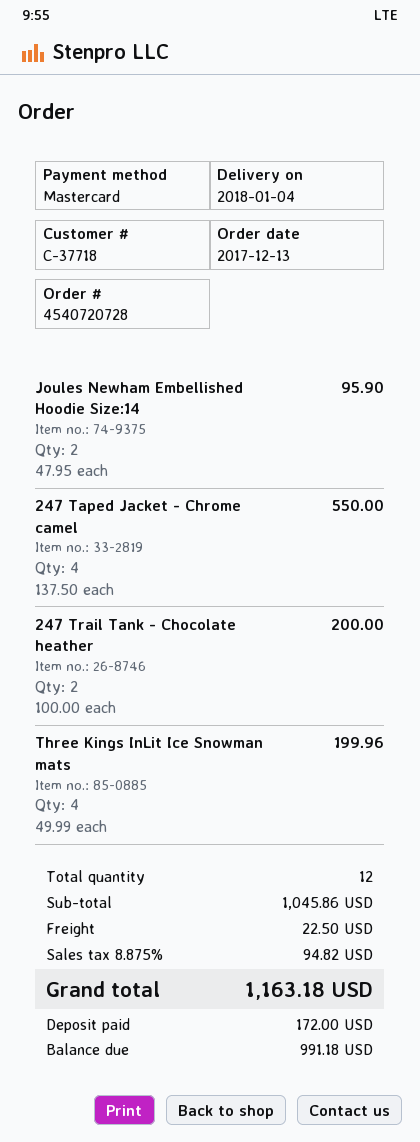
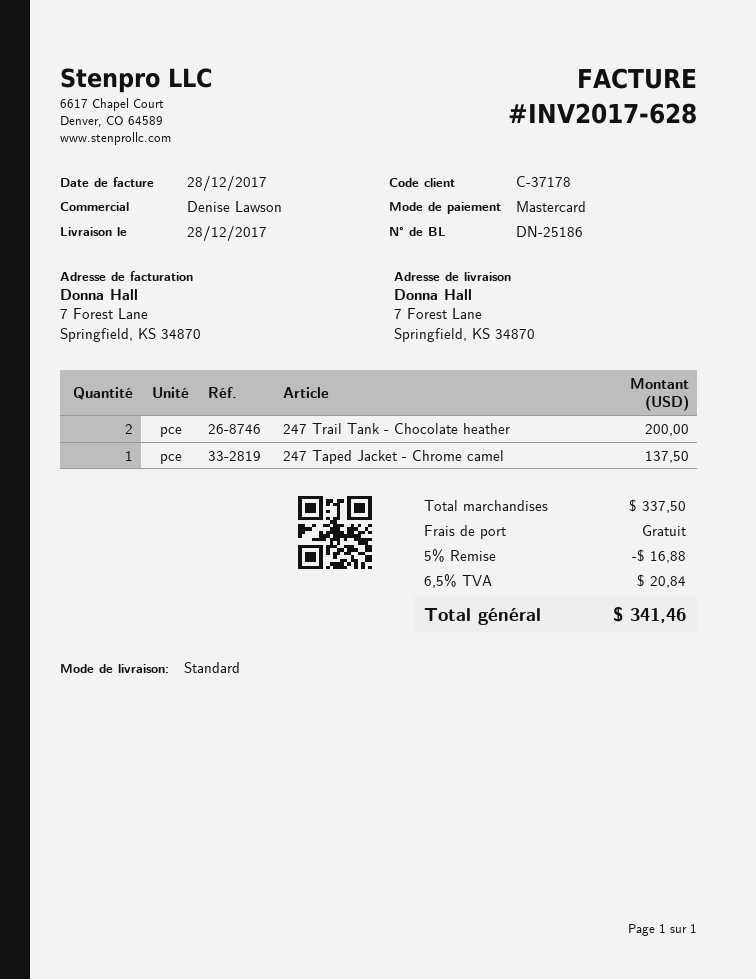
delivery date: 2018-01-04 -> 2017-12-28
customer number: C-37718 -> C-37178
Joules Newham Embellished Hoodie Size:14: 2 for 95.90 -> none
247 Taped Jacket - Chrome camel: 4 for 550.00 -> 1 for 137.50
Three Kings InLit Ice Snowman mats: 4 for 199.96 -> none
subtotal: 1045.86 -> 337.50
discount: none -> 5% = 16.88
shipping: 22.50 -> 0.00
tax: 8.875% = 94.82 -> 6.5% = 20.84
total: 1163.18 -> 341.46

